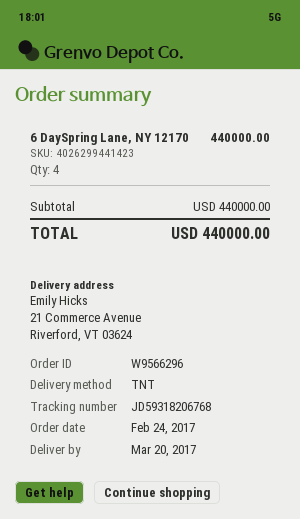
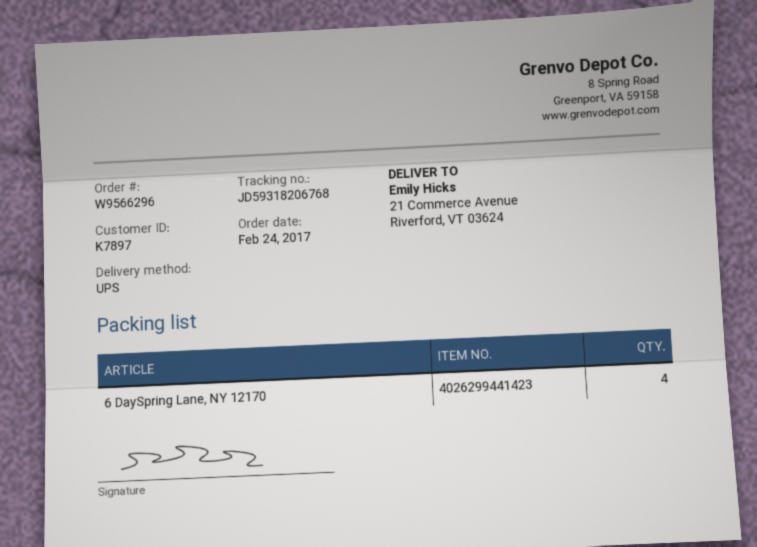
shipping method: TNT -> UPS

